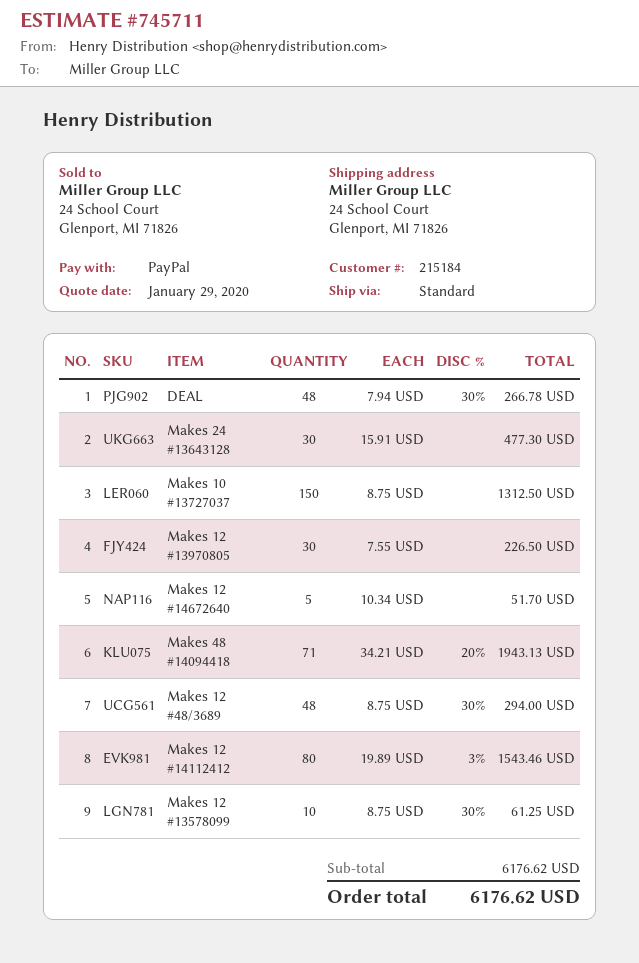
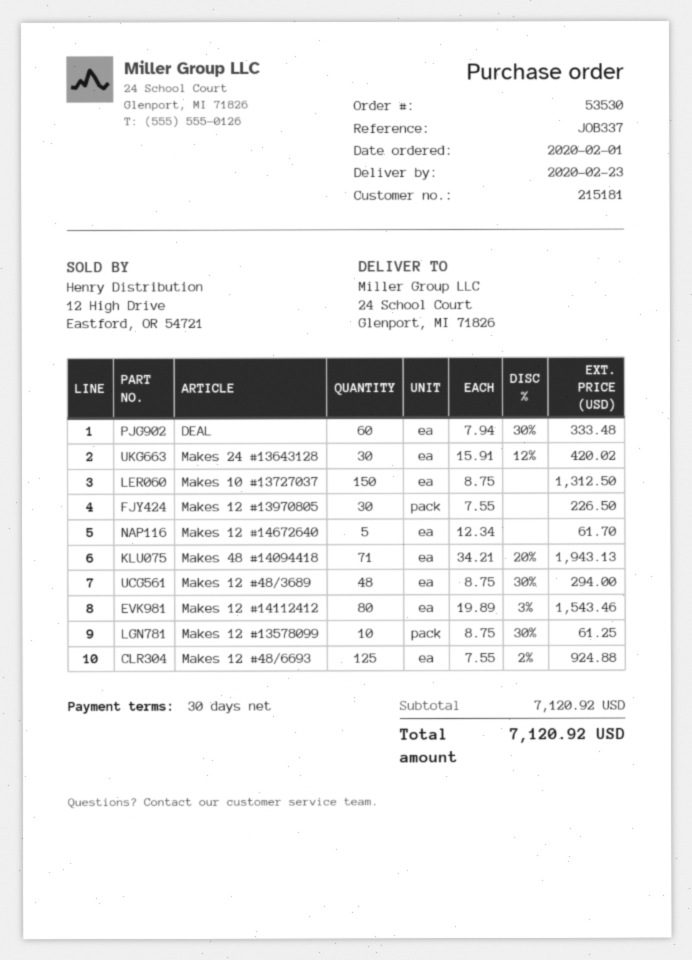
customer number: 215184 -> 215181
DEAL: 48 x 7.94 - 30% = 266.78 -> 60 x 7.94 - 30% = 333.48
Makes 24 #13643128: 30 x 15.91 = 477.30 -> 30 x 15.91 - 12% = 420.02
Makes 12 #14672640: 5 x 10.34 = 51.70 -> 5 x 12.34 = 61.70
Makes 12 #48/6693: none -> 125 x 7.55 - 2% = 924.88
subtotal: 6176.62 -> 7120.92
total: 6176.62 -> 7120.92

